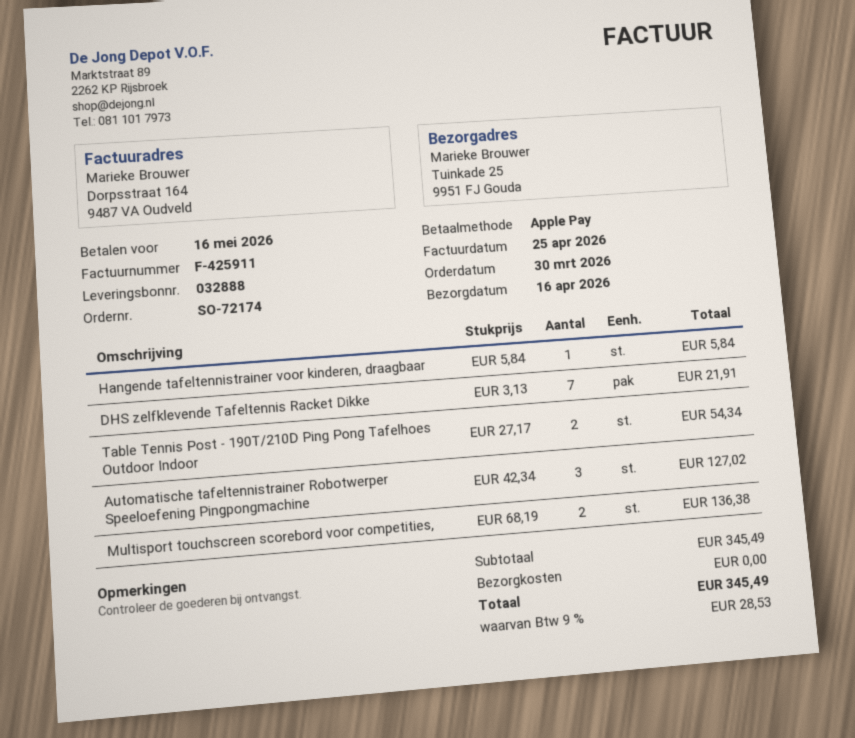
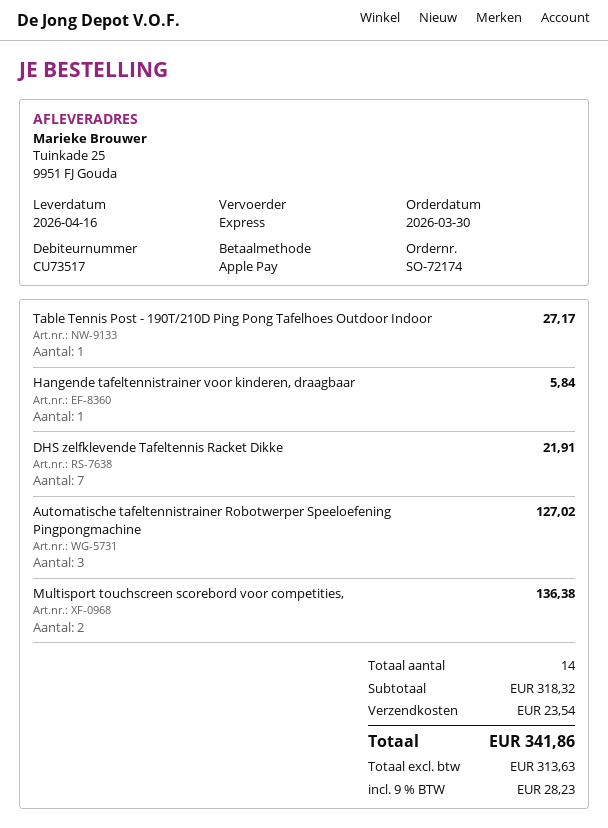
Table Tennis Post - 190T/210D Ping Pong Tafelhoes Outdoor Indoor: 2 for 54.34 -> 1 for 27.17
subtotal: 345.49 -> 318.32
shipping: 0.00 -> 23.54
tax: 9% = 28.53 -> 9% = 28.23
total: 345.49 -> 341.86

